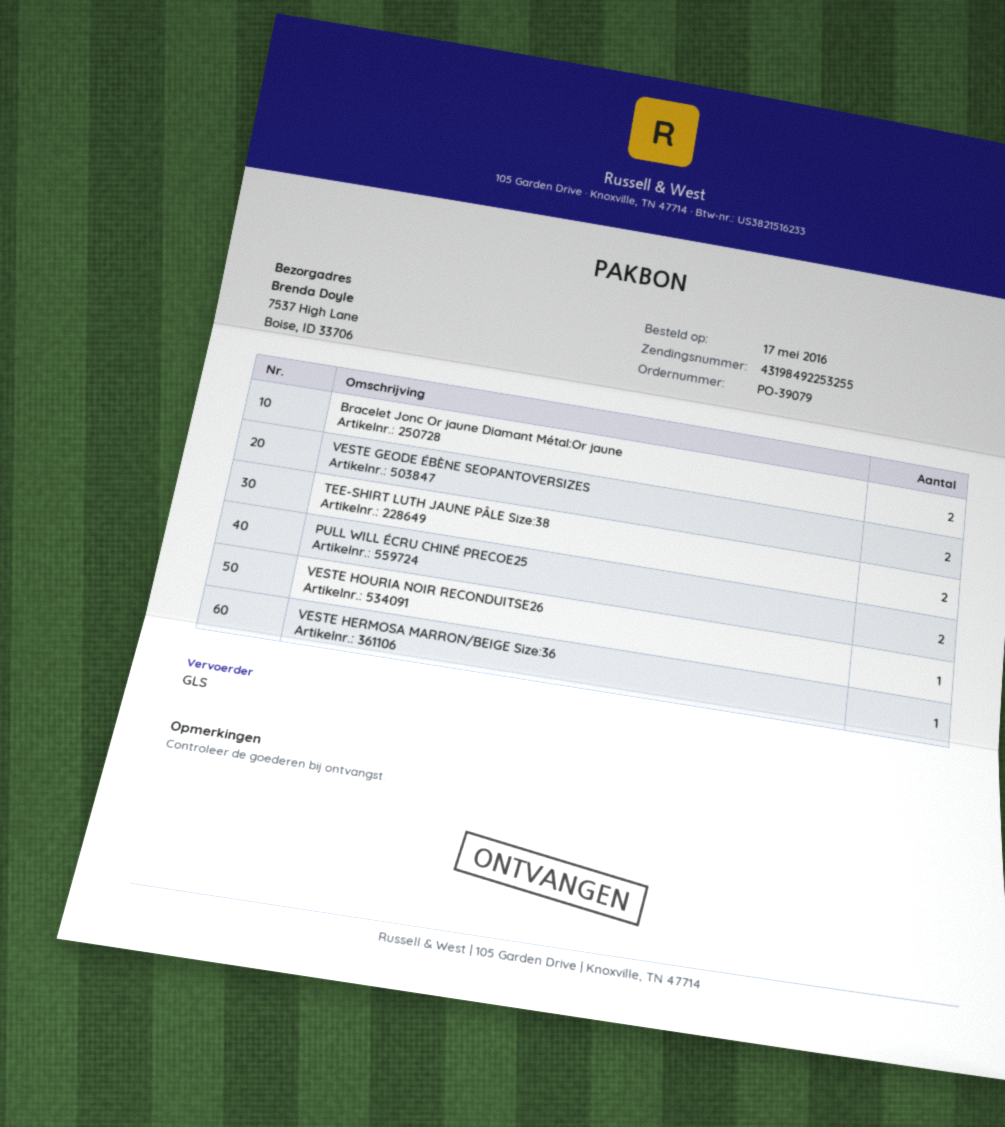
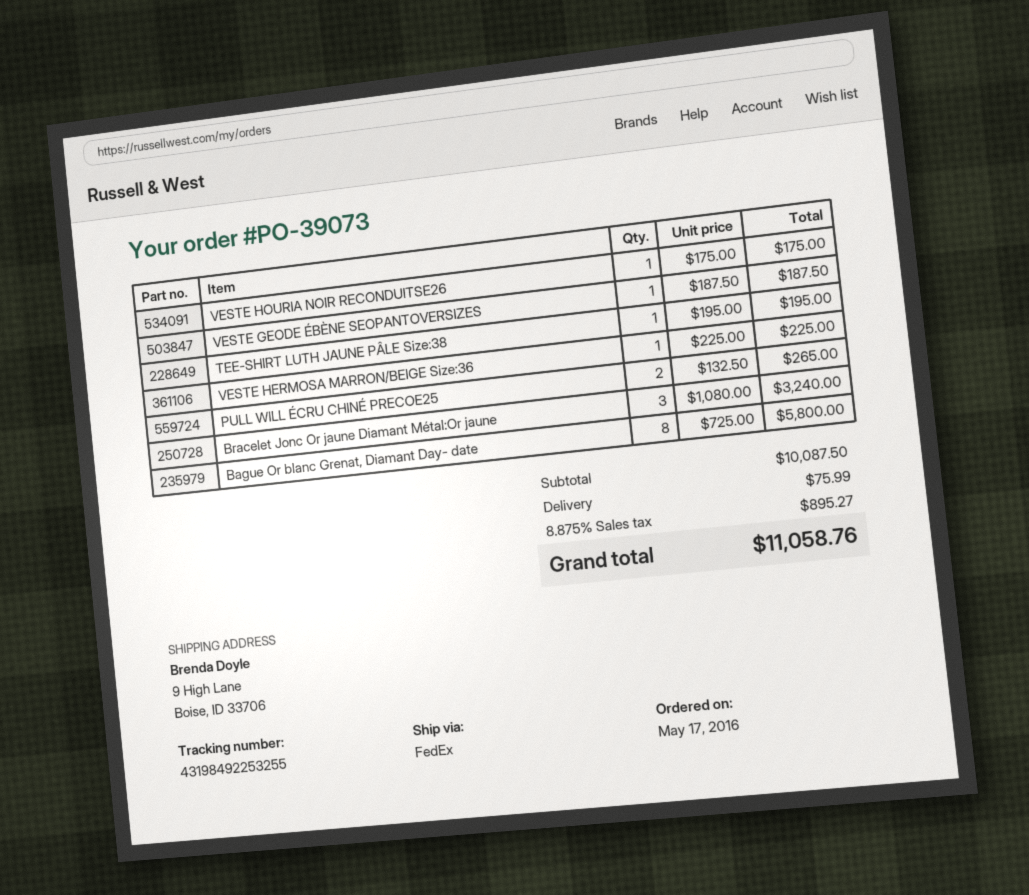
order number: PO-39079 -> PO-39073
shipping method: GLS -> FedEx
ship to: 7537 High Lane, Boise, ID 33706 -> 9 High Lane, Boise, ID 33706
Bracelet Jonc Or jaune Diamant Métal:Or jaune: 2 -> 3
VESTE GEODE ÉBÈNE SEOPANTOVERSIZES: 2 -> 1
TEE-SHIRT LUTH JAUNE PÂLE Size:38: 2 -> 1
Bague Or blanc Grenat, Diamant Day- date: none -> 8

